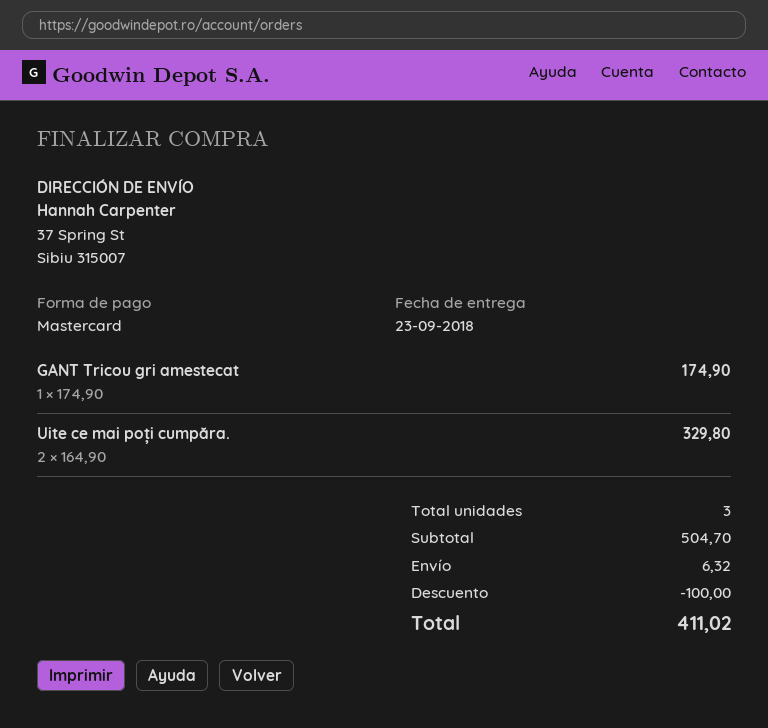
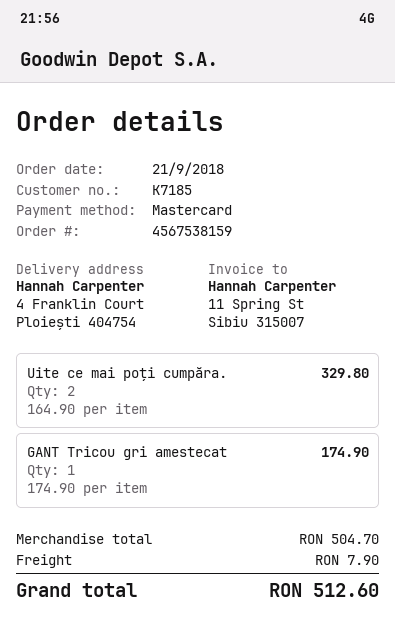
ship to: 37 Spring St, Sibiu 315007 -> 4 Franklin Court, Ploiești 404754
discount: 100.00 -> none
shipping: 6.32 -> 7.90
total: 411.02 -> 512.60

